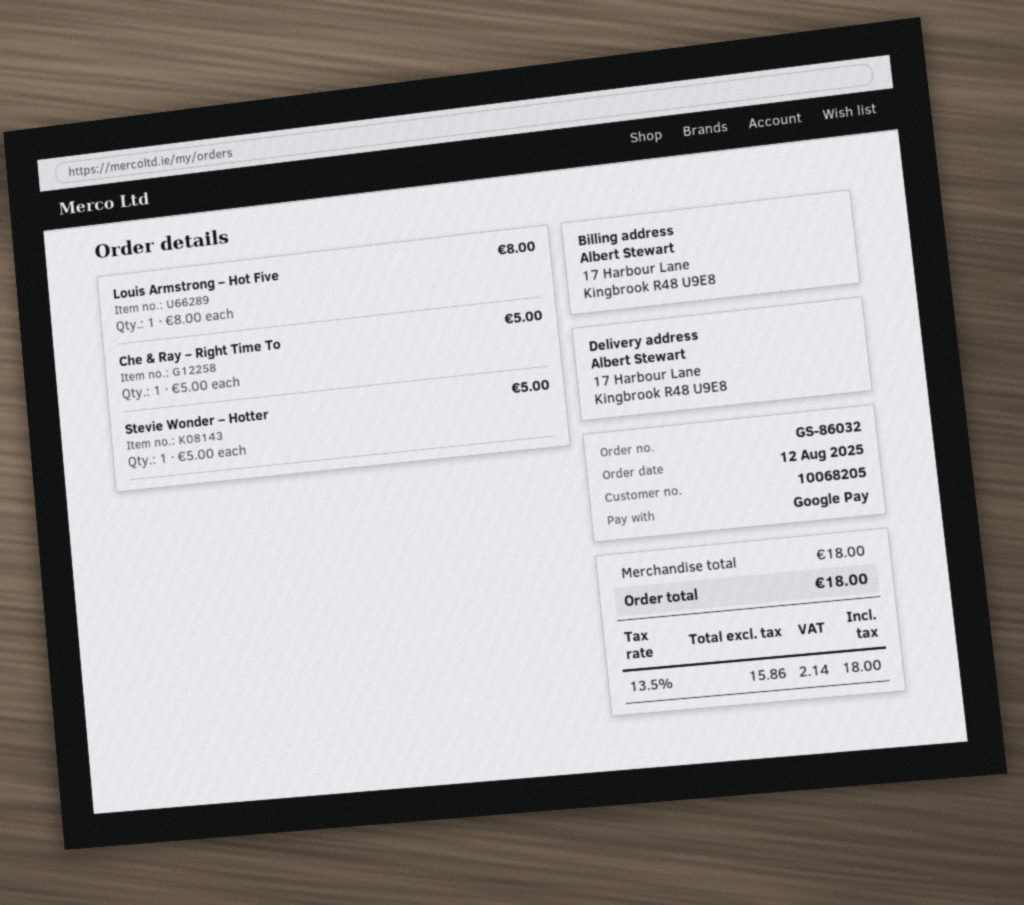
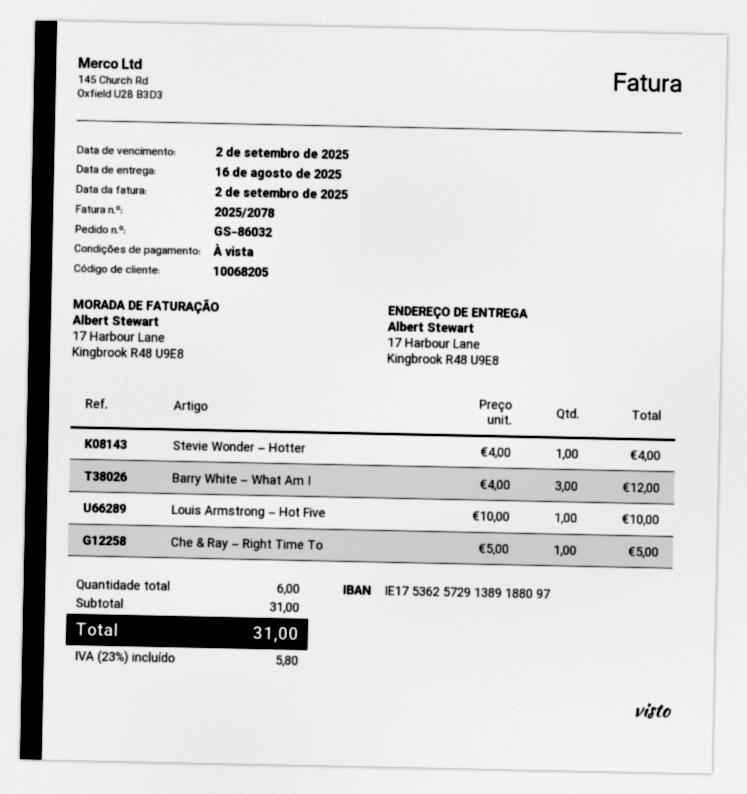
Louis Armstrong – Hot Five: 1 x 8.00 = 8.00 -> 1 x 10.00 = 10.00
Stevie Wonder – Hotter: 1 x 5.00 = 5.00 -> 1 x 4.00 = 4.00
Barry White – What Am I: none -> 3 x 4.00 = 12.00
subtotal: 18.00 -> 31.00
tax: 13.5% = 2.14 -> 23% = 5.80
total: 18.00 -> 31.00

